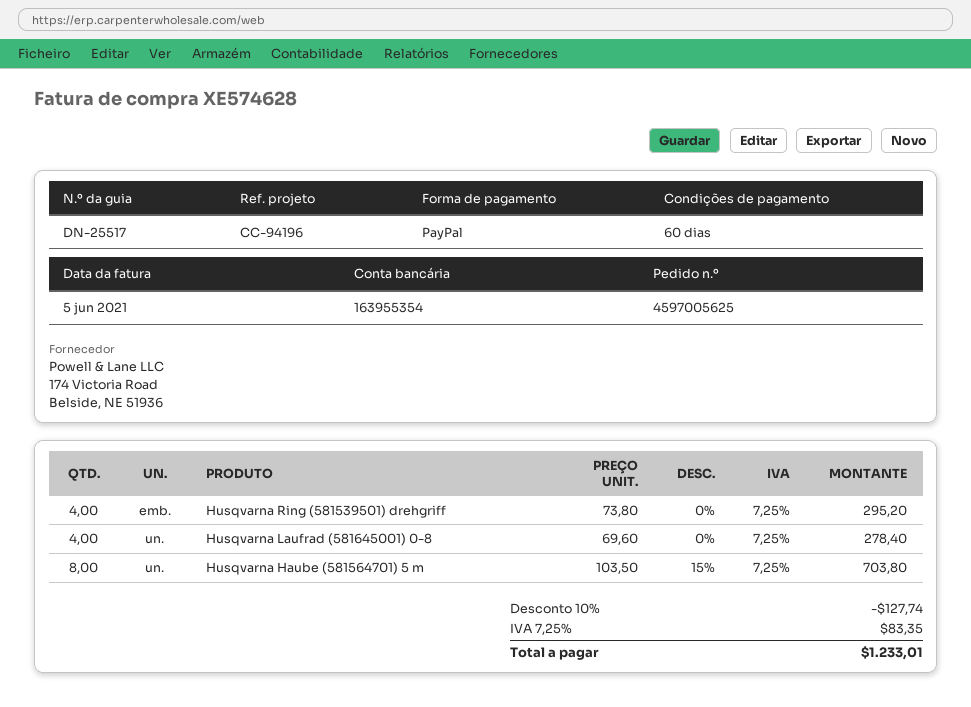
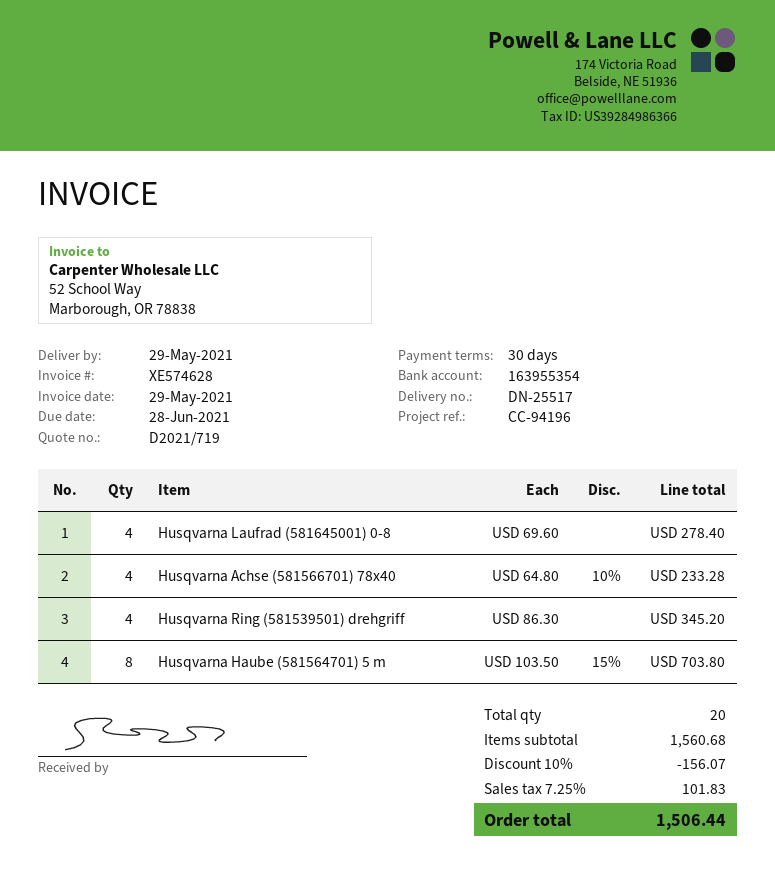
invoice date: 2021-06-05 -> 2021-05-29
payment terms: 60 days -> 30 days
Husqvarna Ring (581539501) drehgriff: 4 x 73.80 = 295.20 -> 4 x 86.30 = 345.20
Husqvarna Achse (581566701) 78x40: none -> 4 x 64.80 - 10% = 233.28
discount: 10% = 127.74 -> 10% = 156.07
tax: 7.25% = 83.35 -> 7.25% = 101.83
total: 1233.01 -> 1506.44

